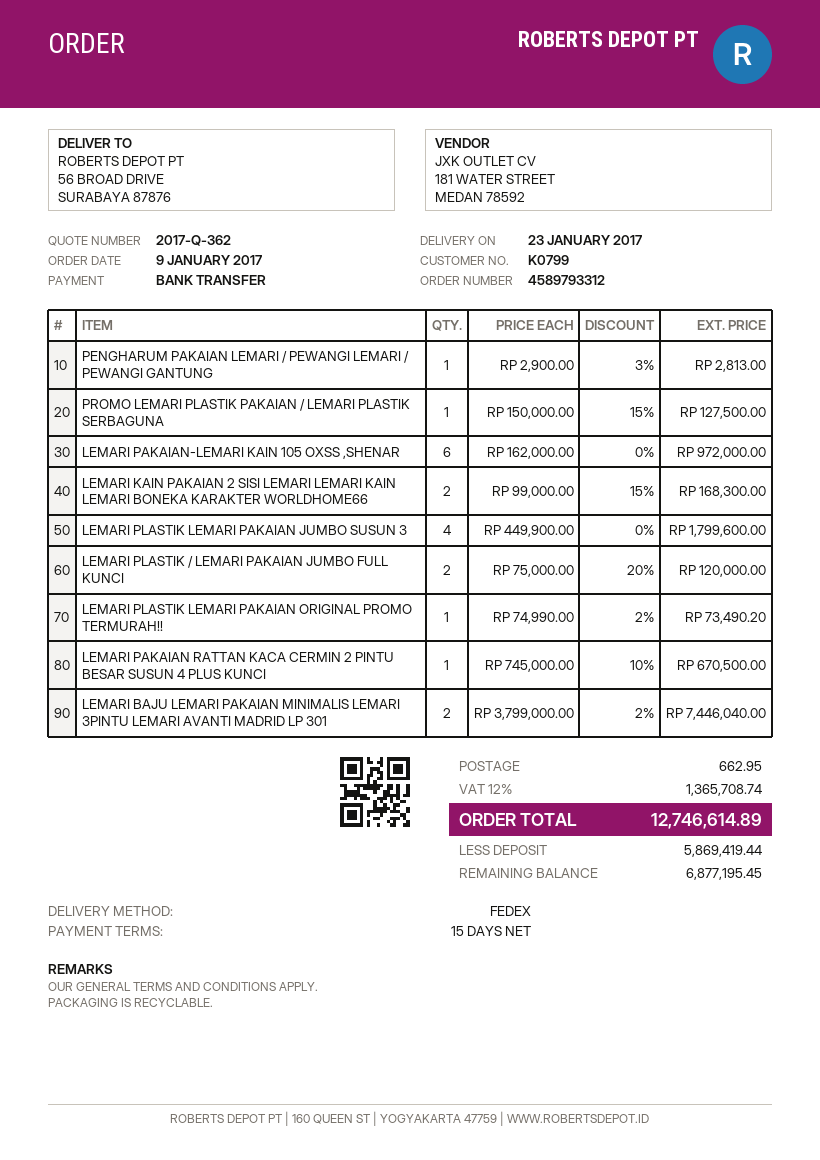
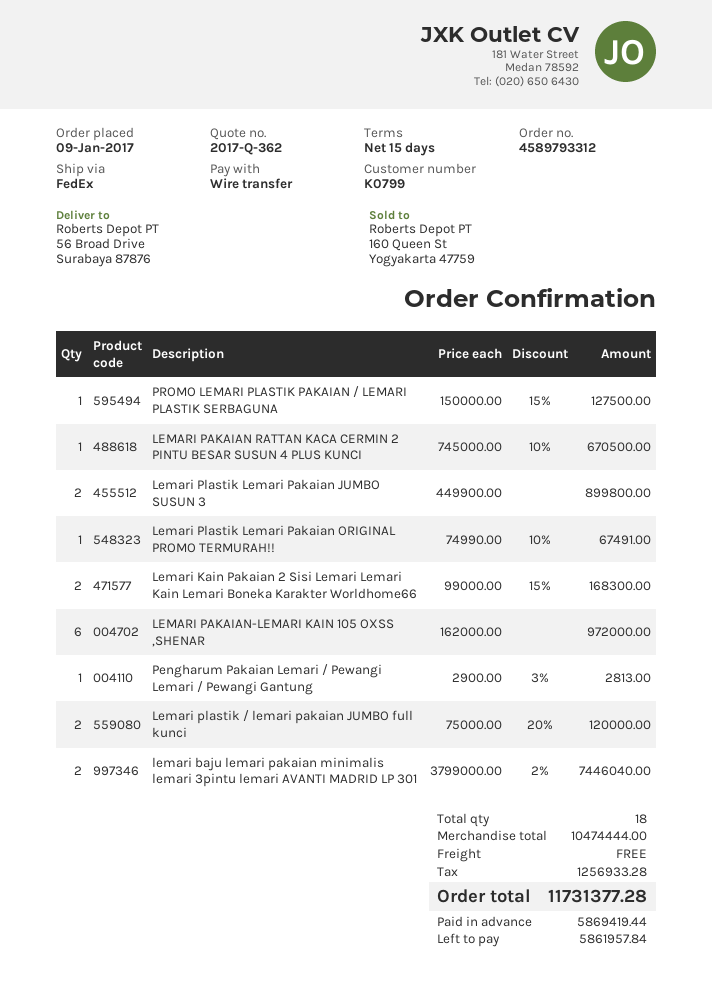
LEMARI PLASTIK LEMARI PAKAIAN JUMBO SUSUN 3: 4 x 449900.00 = 1799600.00 -> 2 x 449900.00 = 899800.00
LEMARI PLASTIK LEMARI PAKAIAN ORIGINAL PROMO TERMURAH!!: 1 x 74990.00 - 2% = 73490.20 -> 1 x 74990.00 - 10% = 67491.00
shipping: 662.95 -> 0.00
tax: 1365708.74 -> 1256933.28
total: 12746614.89 -> 11731377.28
balance: 6877195.45 -> 5861957.84

